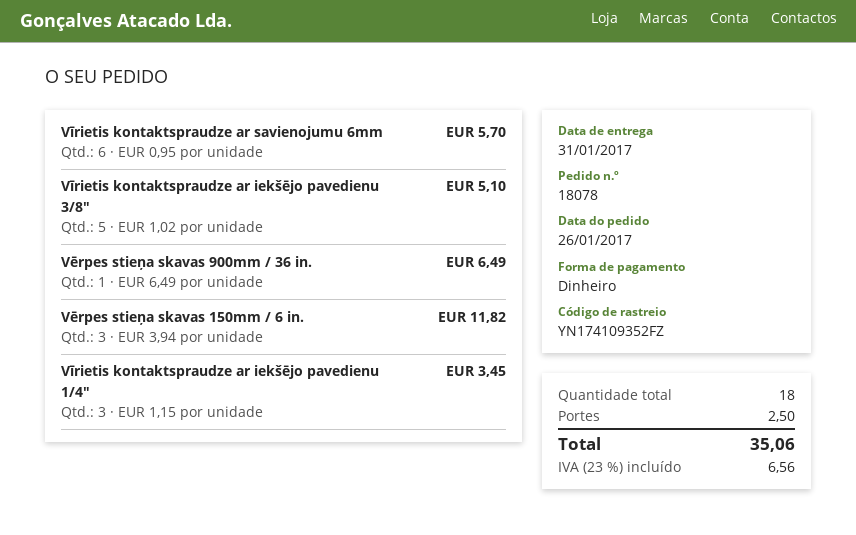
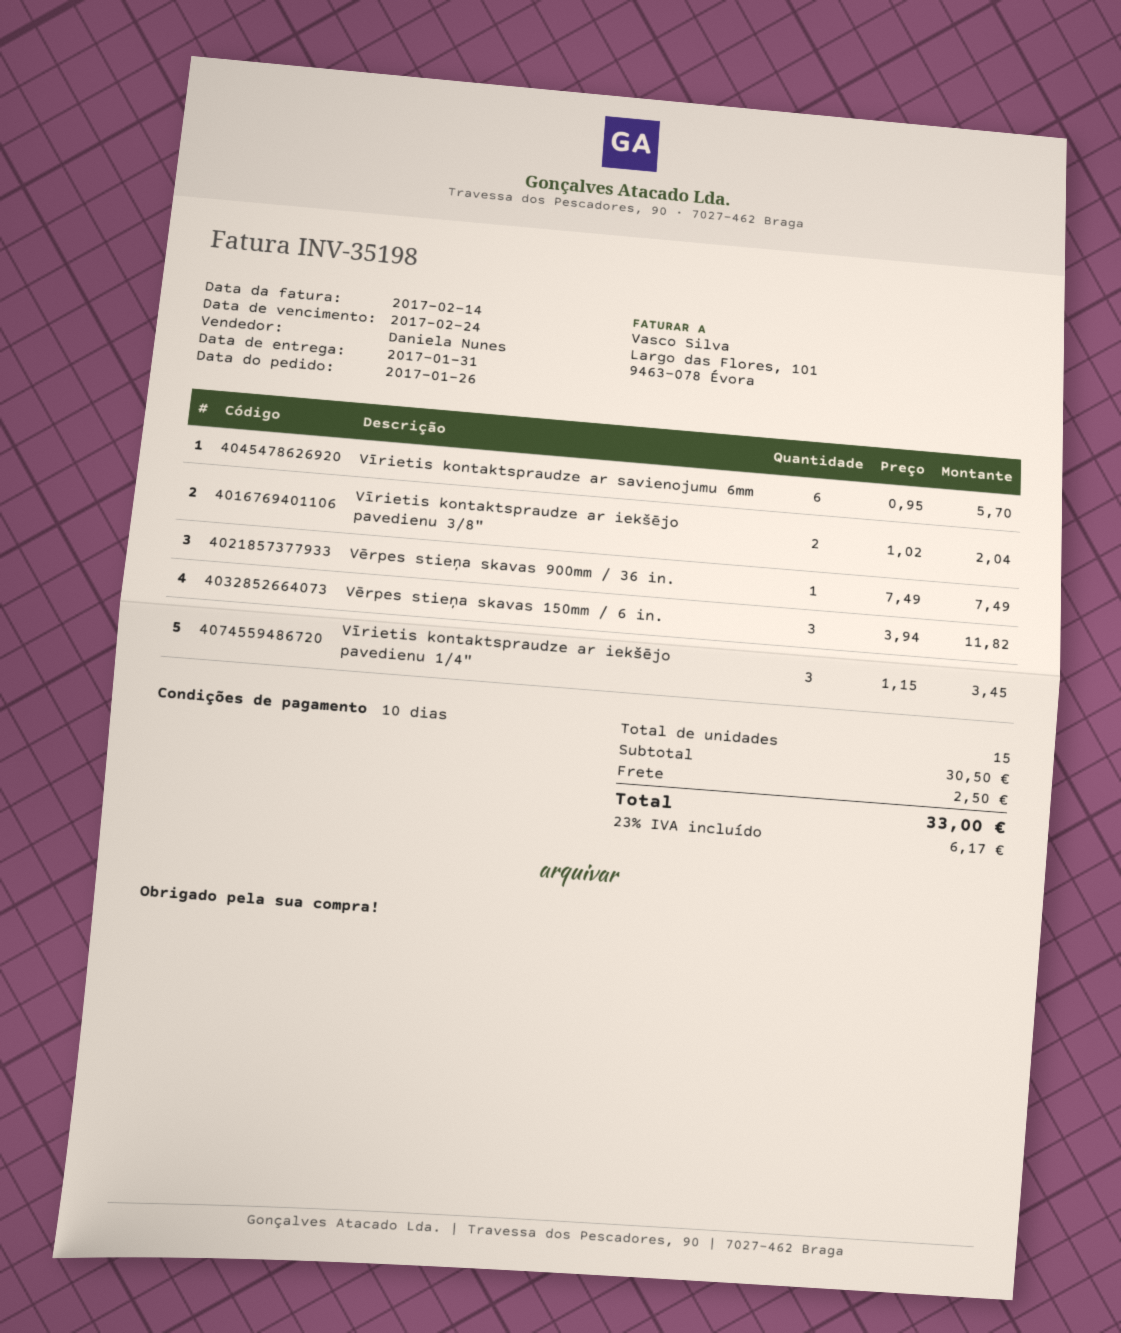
Vīrietis kontaktspraudze ar iekšējo pavedienu 3/8": 5 x 1.02 = 5.10 -> 2 x 1.02 = 2.04
Vērpes stieņa skavas 900mm / 36 in.: 1 x 6.49 = 6.49 -> 1 x 7.49 = 7.49
total quantity: 18 -> 15
tax: 23% = 6.56 -> 23% = 6.17
total: 35.06 -> 33.00

